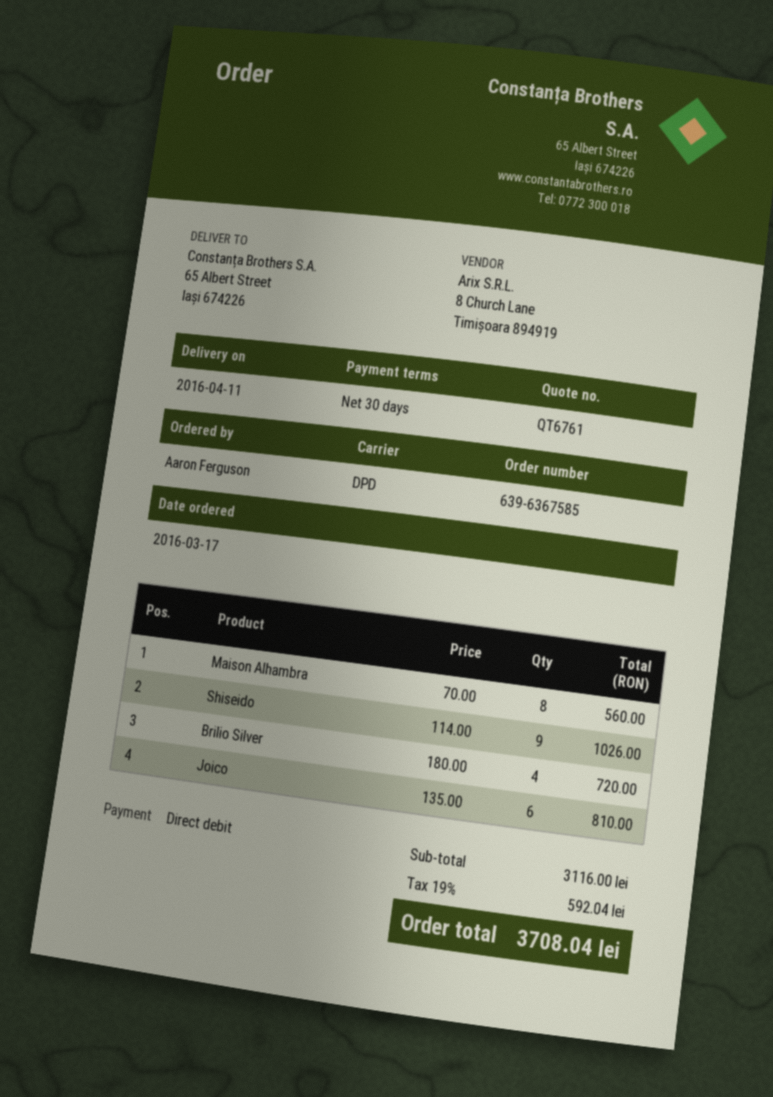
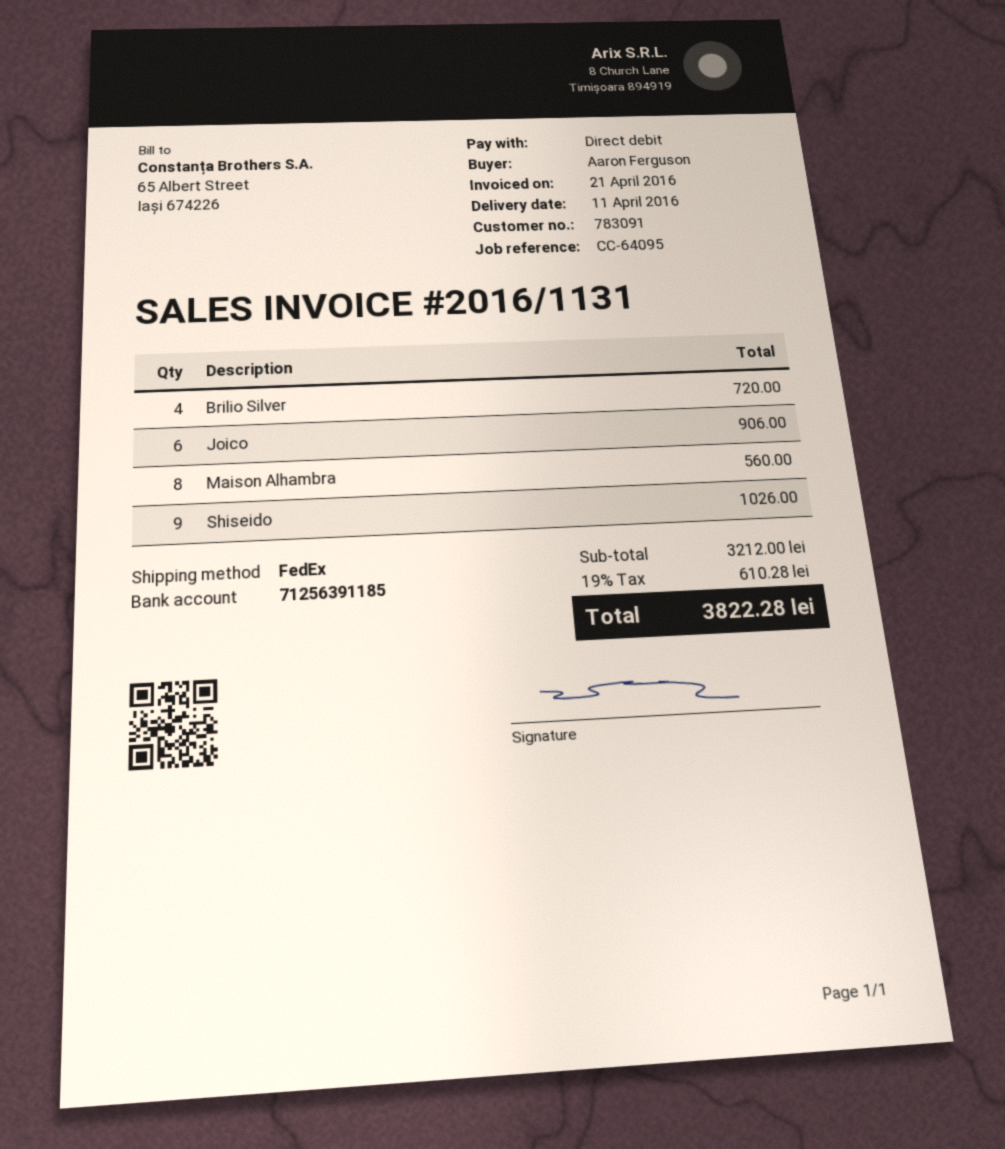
shipping method: DPD -> FedEx
Joico: 6 for 810.00 -> 6 for 906.00
subtotal: 3116.00 -> 3212.00
tax: 19% = 592.04 -> 19% = 610.28
total: 3708.04 -> 3822.28

